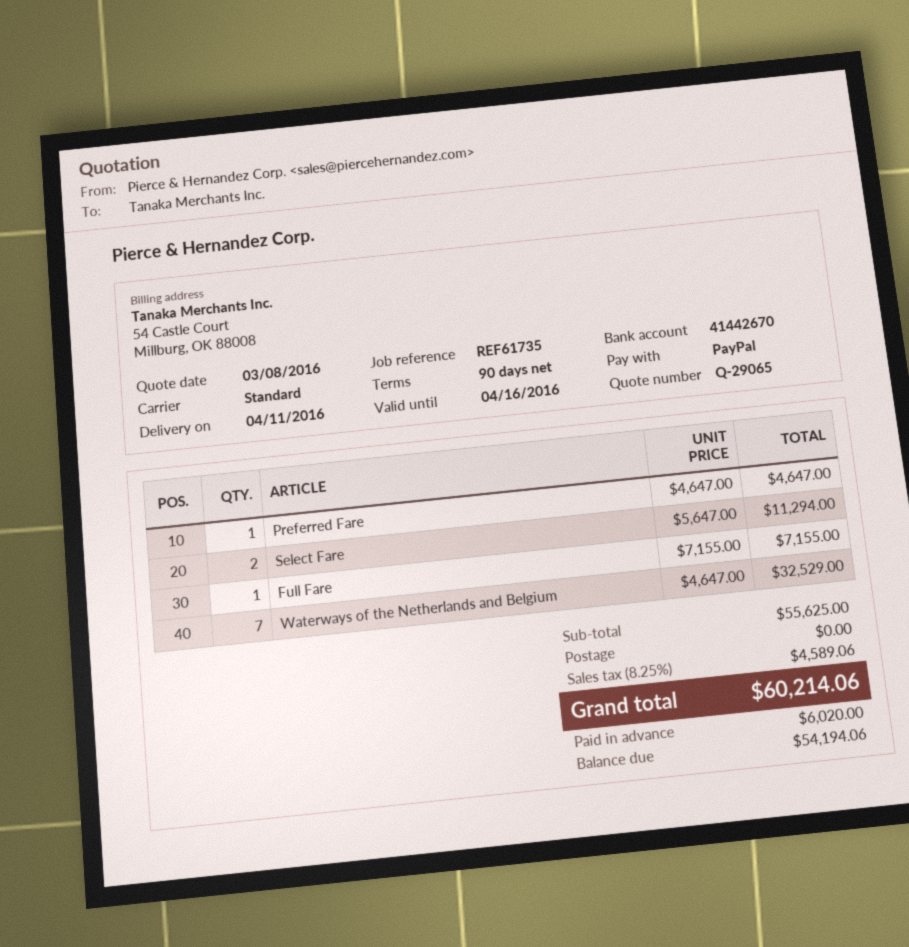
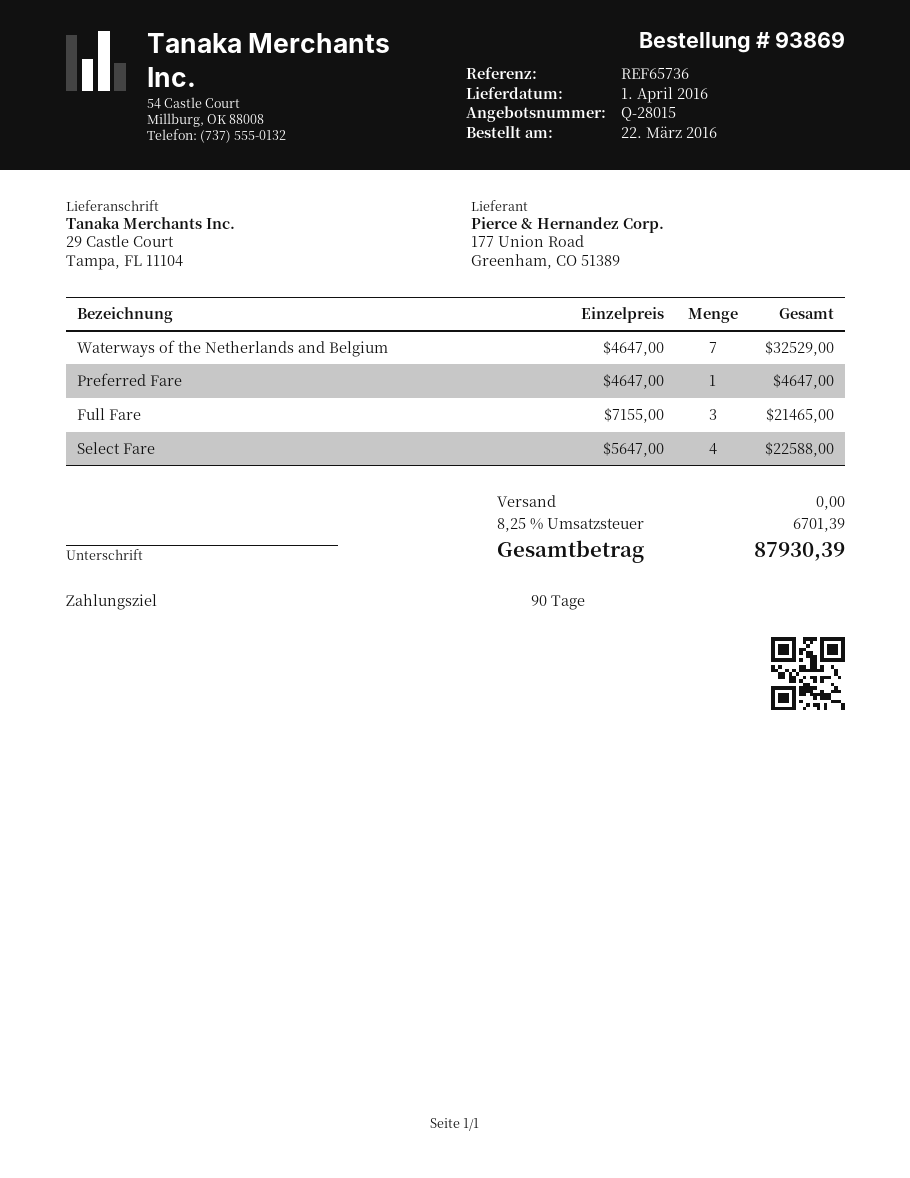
quote number: Q-29065 -> Q-28015
delivery date: 2016-04-11 -> 2016-04-01
reference: REF61735 -> REF65736
Select Fare: 2 x 5647.00 = 11294.00 -> 4 x 5647.00 = 22588.00
Full Fare: 1 x 7155.00 = 7155.00 -> 3 x 7155.00 = 21465.00
tax: 8.25% = 4589.06 -> 8.25% = 6701.39
total: 60214.06 -> 87930.39

